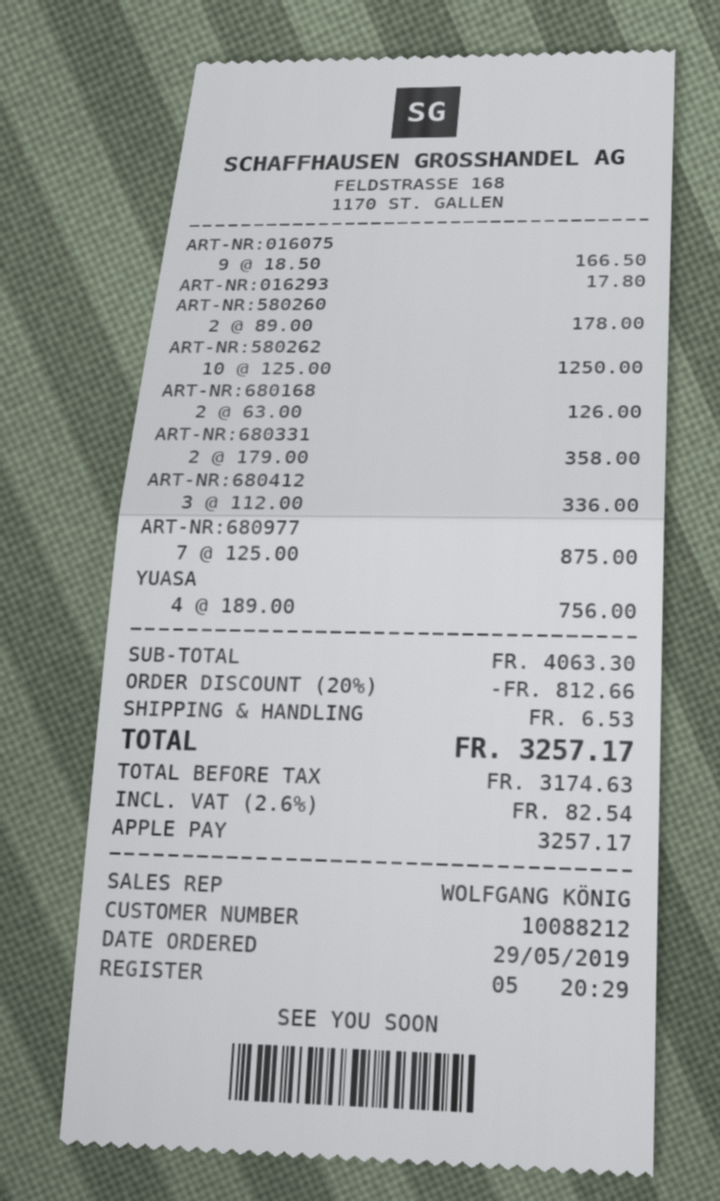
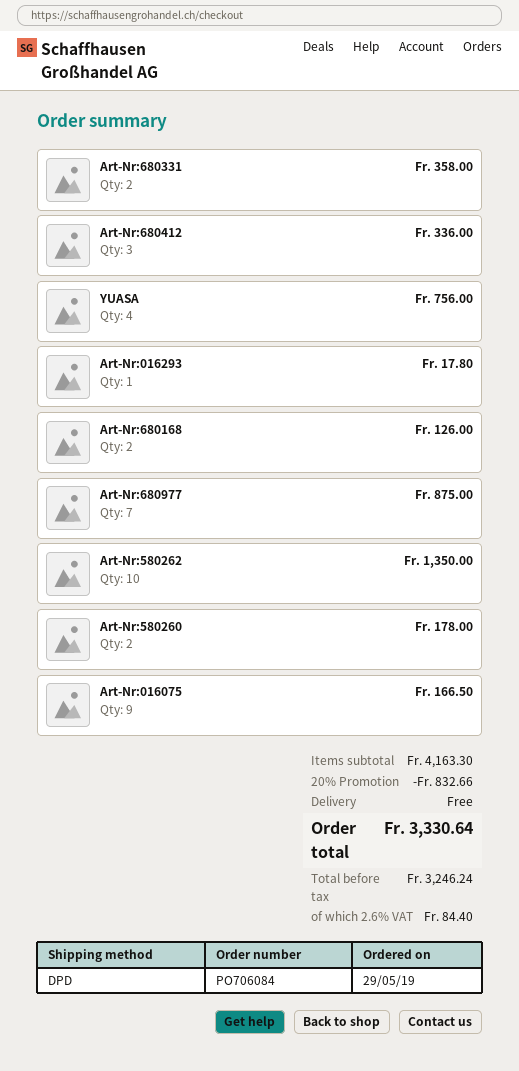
ART-NR:580262: 10 for 1250.00 -> 10 for 1350.00
subtotal: 4063.30 -> 4163.30
discount: 20% = 812.66 -> 20% = 832.66
shipping: 6.53 -> 0.00
net: 3174.63 -> 3246.24
tax: 2.6% = 82.54 -> 2.6% = 84.40
total: 3257.17 -> 3330.64

